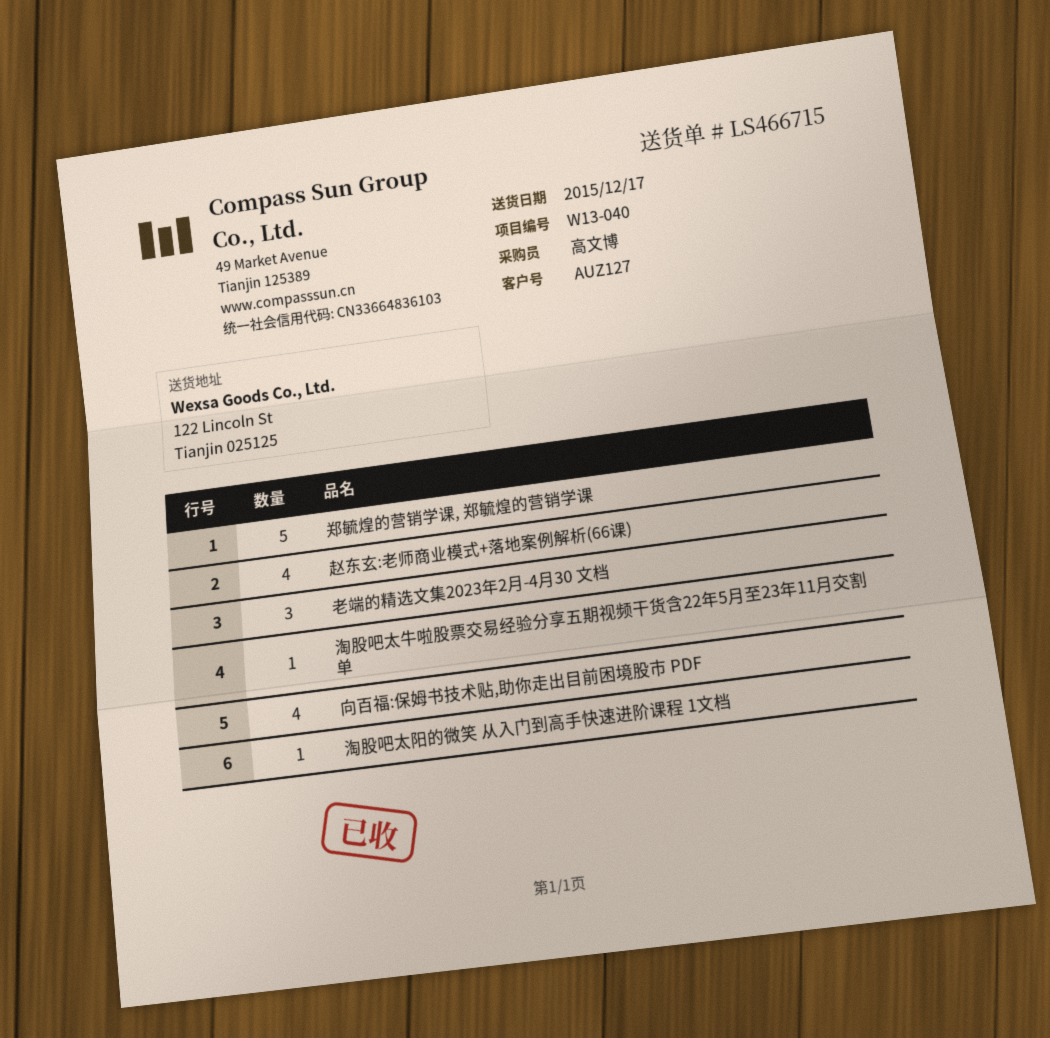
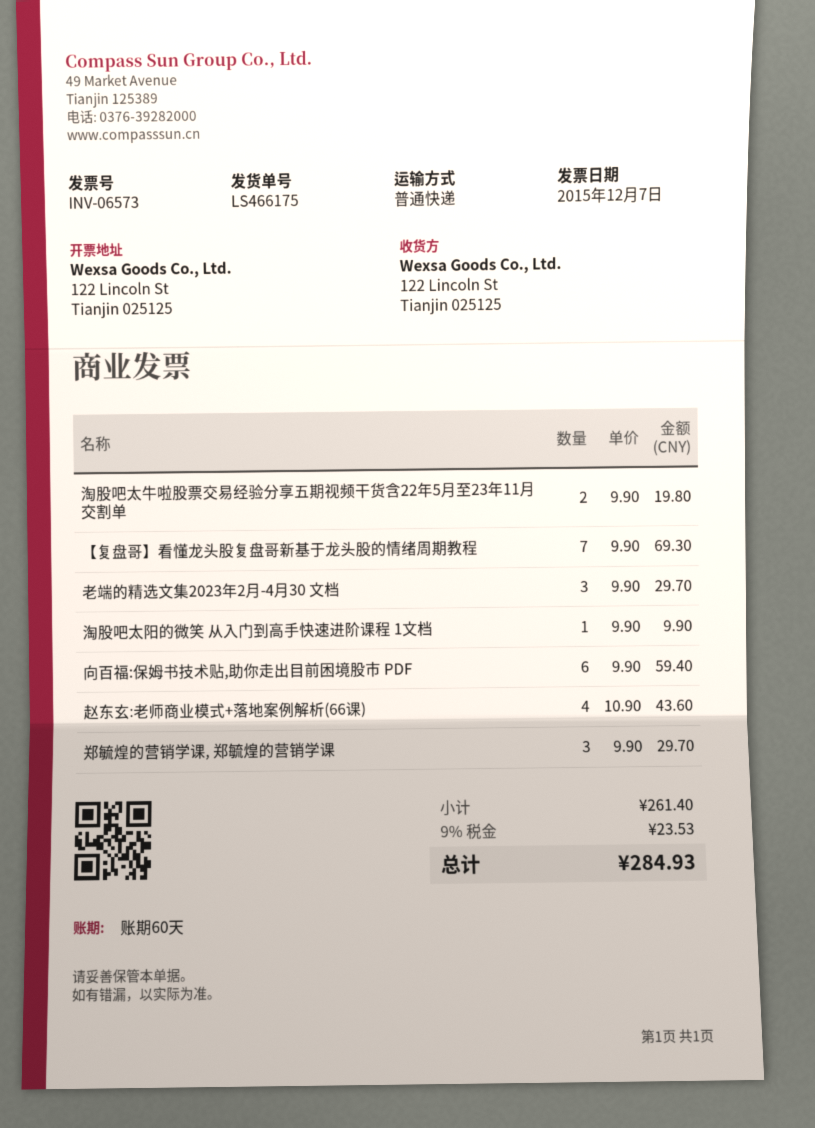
delivery note number: LS466715 -> LS466175
郑毓煌的营销学课, 郑毓煌的营销学课: 5 -> 3
淘股吧太牛啦股票交易经验分享五期视频干货含22年5月至23年11月交割单: 1 -> 2
向百福:保姆书技术贴,助你走出目前困境股市 PDF: 4 -> 6
【复盘哥】看懂龙头股复盘哥新基于龙头股的情绪周期教程: none -> 7

